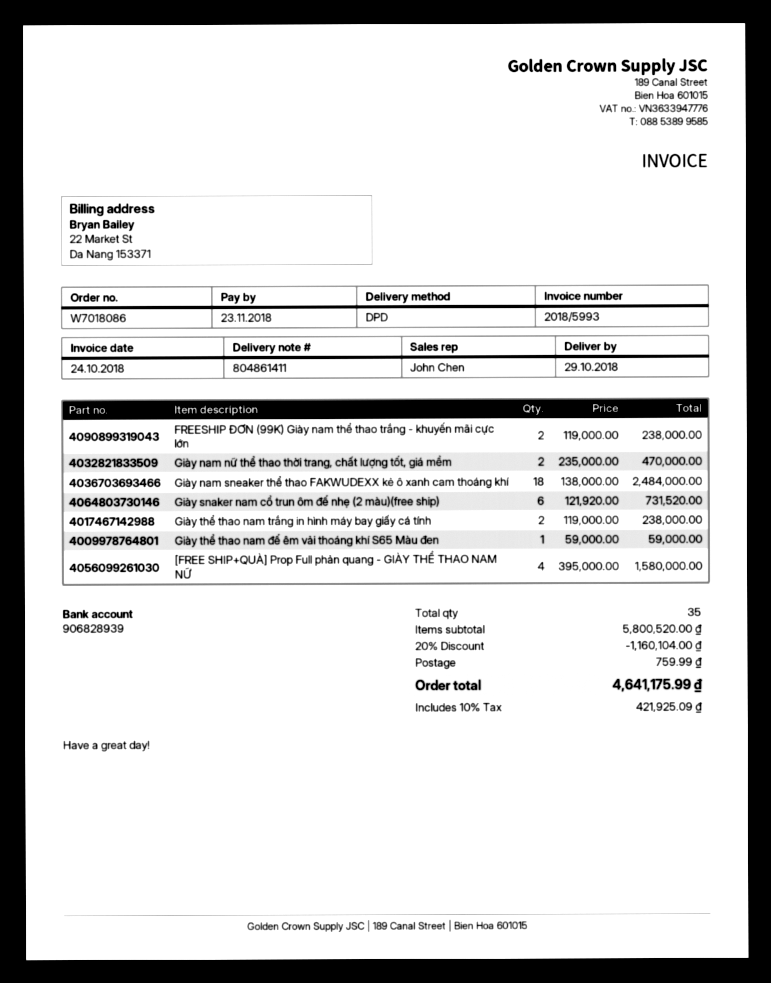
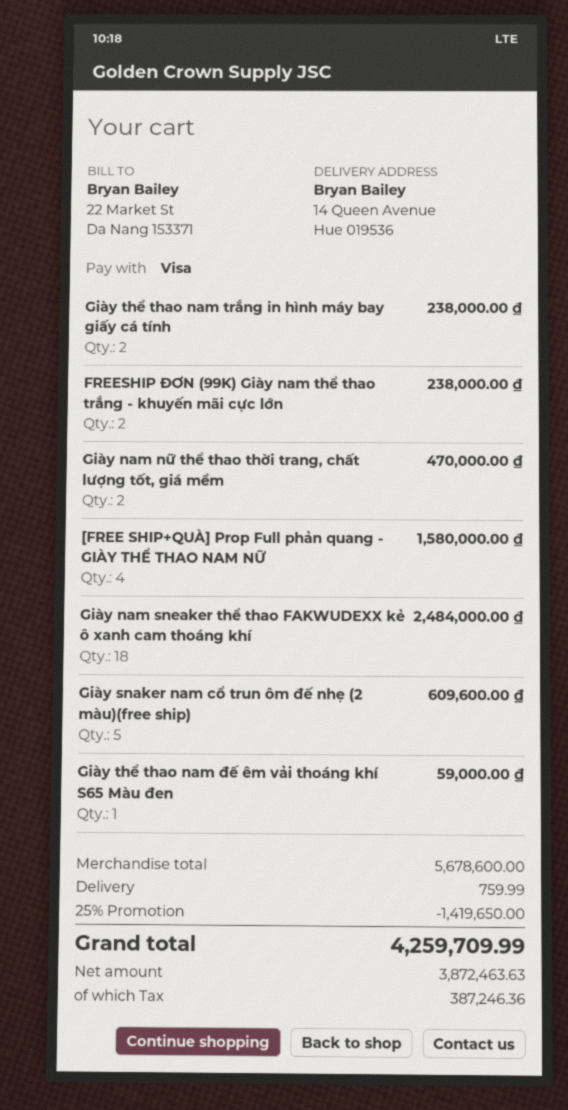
Giày snaker nam cổ trun ôm đế nhẹ (2 màu)(free ship): 6 for 731520.00 -> 5 for 609600.00
subtotal: 5800520.00 -> 5678600.00
discount: 20% = 1160104.00 -> 25% = 1419650.00
tax: 421925.09 -> 387246.36
total: 4641175.99 -> 4259709.99

